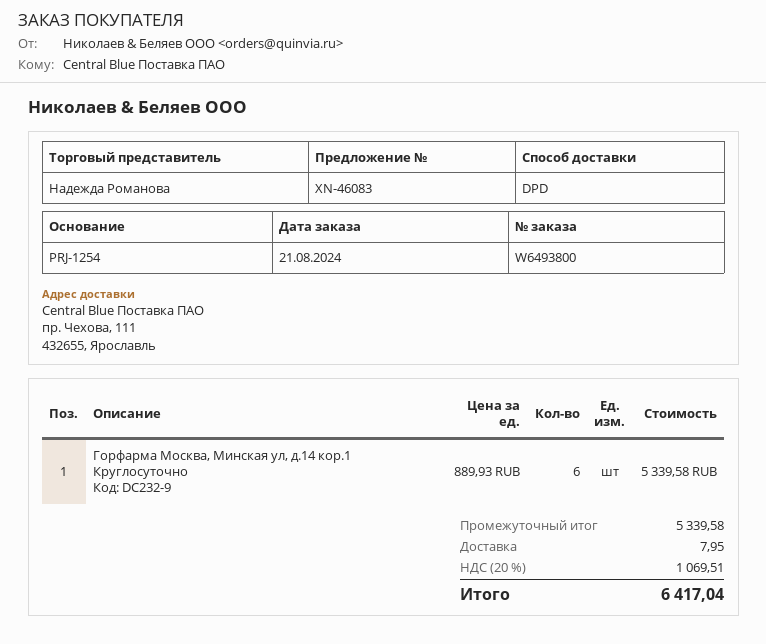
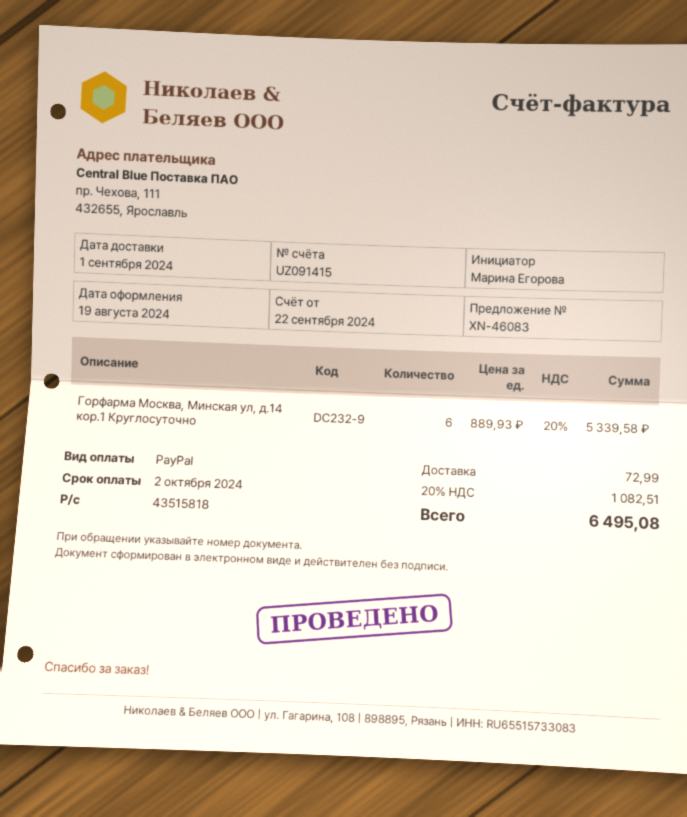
order date: 2024-08-21 -> 2024-08-19
shipping: 7.95 -> 72.99
tax: 20% = 1069.51 -> 20% = 1082.51
total: 6417.04 -> 6495.08

